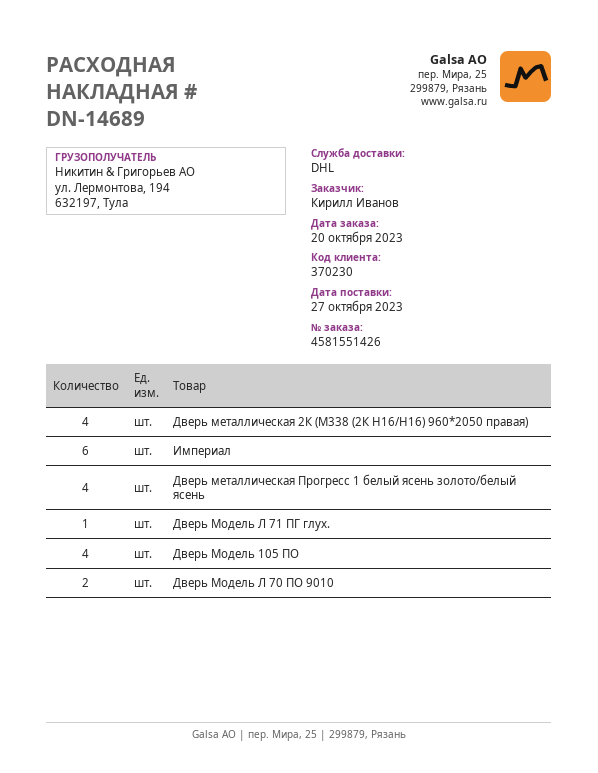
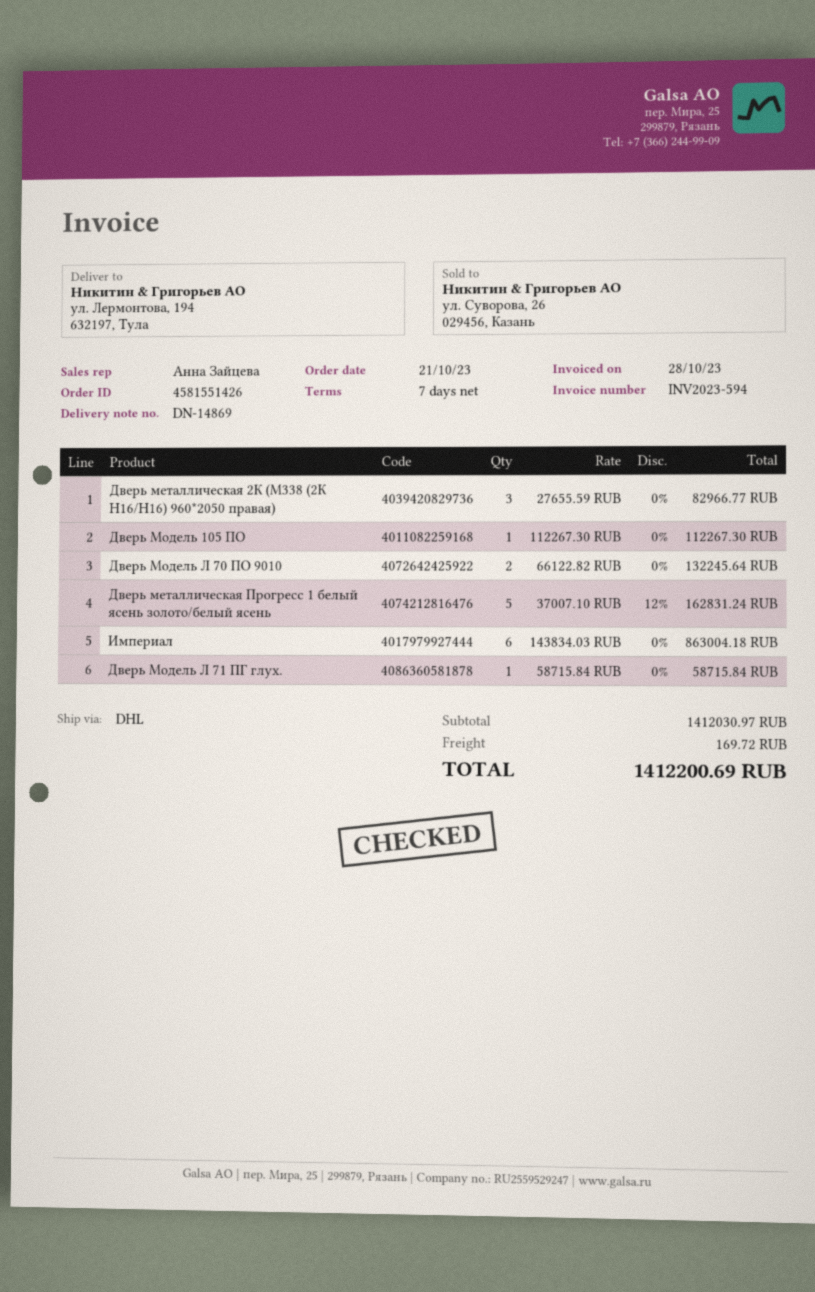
order date: 2023-10-20 -> 2023-10-21
delivery note number: DN-14689 -> DN-14869
Дверь металлическая 2К (М338 (2К Н16/Н16) 960*2050 правая): 4 -> 3
Дверь металлическая Прогресс 1 белый ясень золото/белый ясень: 4 -> 5
Дверь Модель 105 ПО: 4 -> 1

